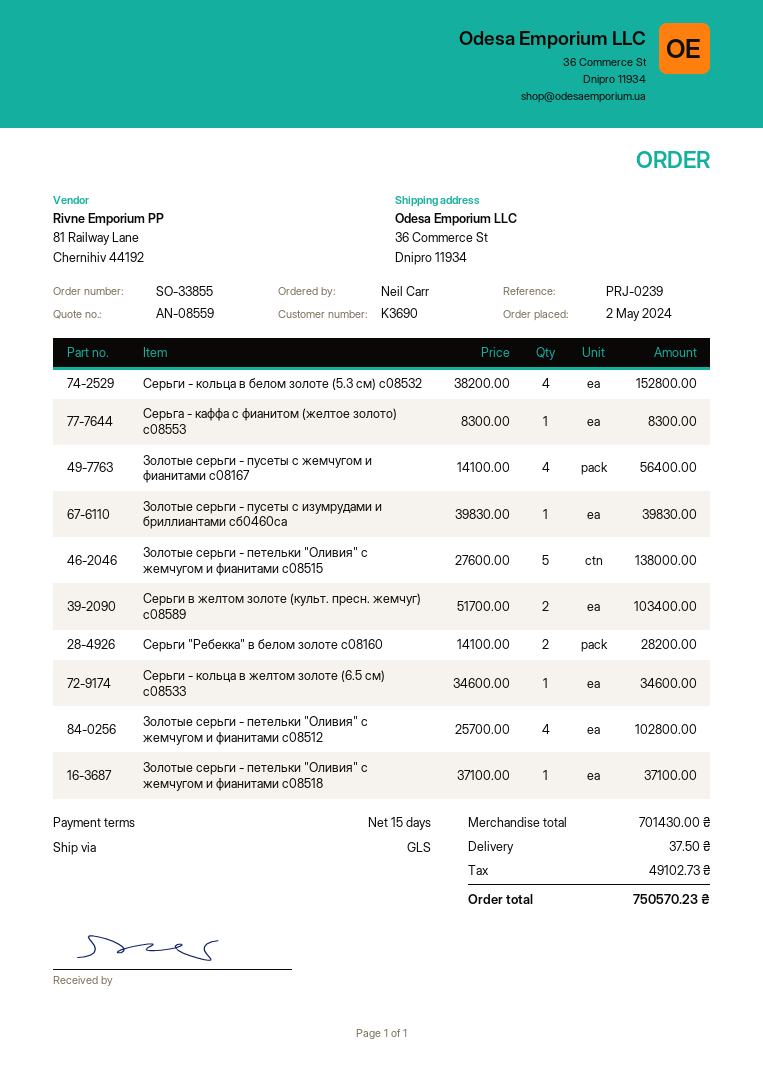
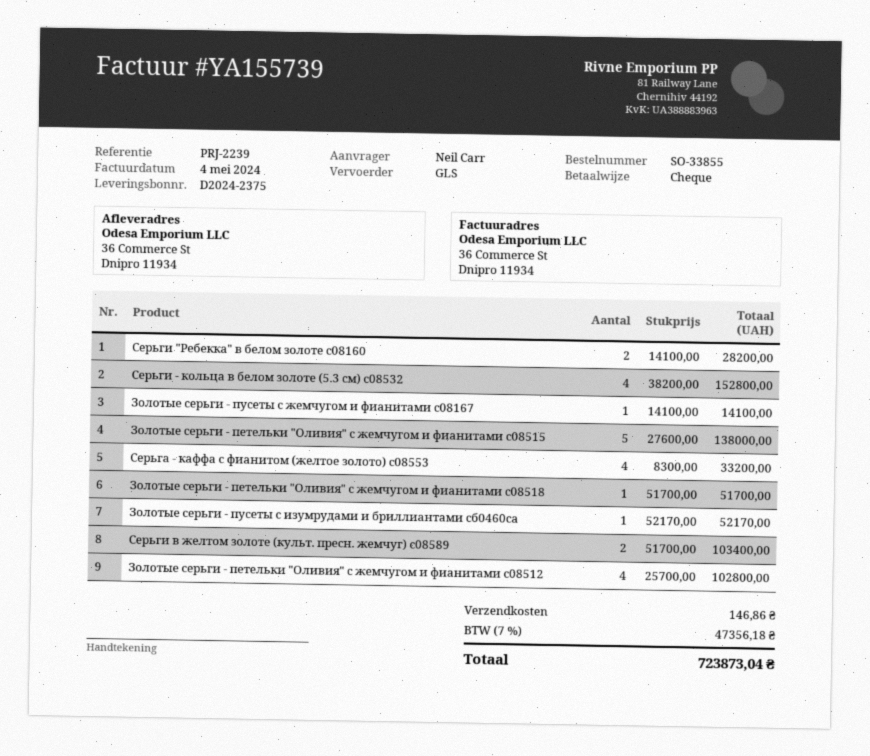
reference: PRJ-0239 -> PRJ-2239
Серьга - каффа с фианитом (желтое золото) с08553: 1 x 8300.00 = 8300.00 -> 4 x 8300.00 = 33200.00
Золотые серьги - пусеты с жемчугом и фианитами с08167: 4 x 14100.00 = 56400.00 -> 1 x 14100.00 = 14100.00
Золотые серьги - пусеты с изумрудами и бриллиантами сб0460ca: 1 x 39830.00 = 39830.00 -> 1 x 52170.00 = 52170.00
Серьги - кольца в желтом золоте (6.5 см) с08533: 1 x 34600.00 = 34600.00 -> none
Золотые серьги - петельки "Оливия" с жемчугом и фианитами с08518: 1 x 37100.00 = 37100.00 -> 1 x 51700.00 = 51700.00
shipping: 37.50 -> 146.86
tax: 49102.73 -> 47356.18
total: 750570.23 -> 723873.04

